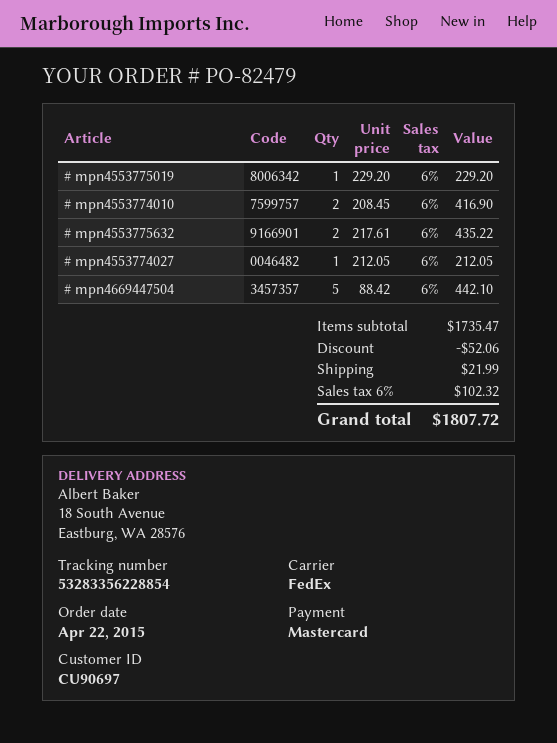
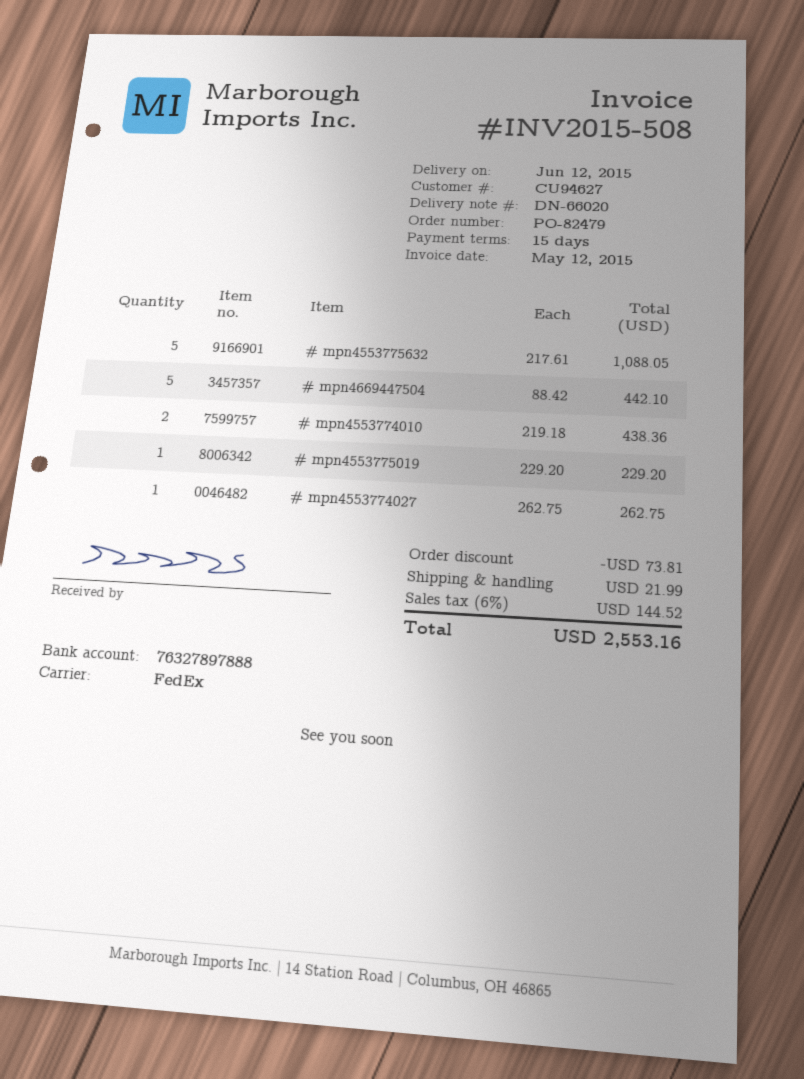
customer number: CU90697 -> CU94627
# mpn4553774010: 2 x 208.45 = 416.90 -> 2 x 219.18 = 438.36
# mpn4553775632: 2 x 217.61 = 435.22 -> 5 x 217.61 = 1088.05
# mpn4553774027: 1 x 212.05 = 212.05 -> 1 x 262.75 = 262.75
discount: 52.06 -> 73.81
tax: 6% = 102.32 -> 6% = 144.52
total: 1807.72 -> 2553.16

